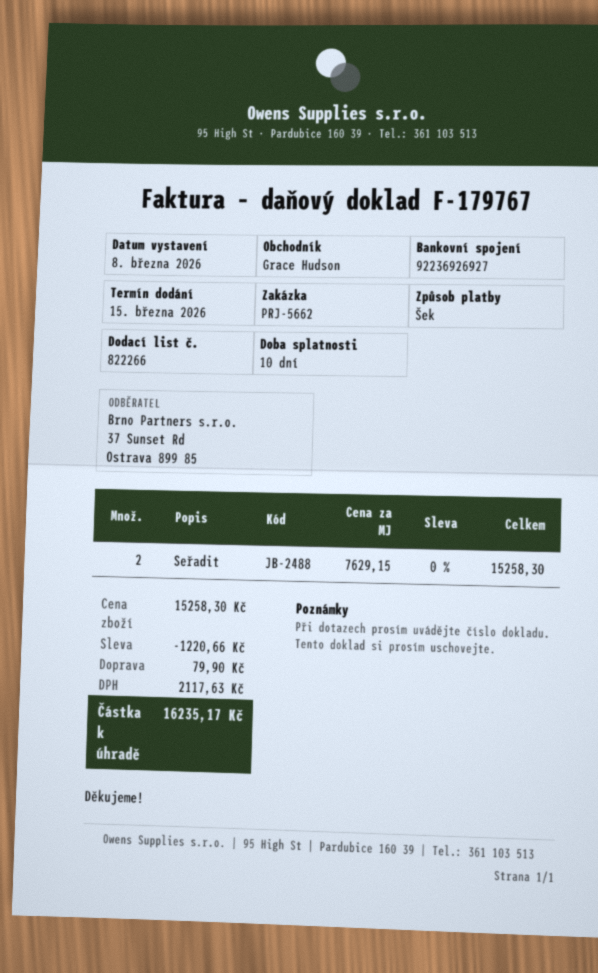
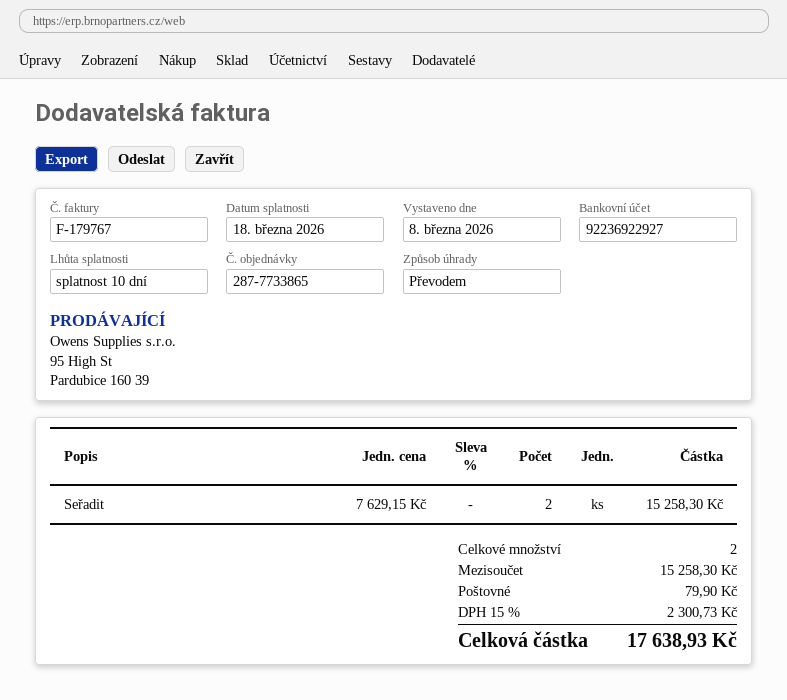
payment method: cheque -> bank transfer
bank account: 92236926927 -> 92236922927
discount: 1220.66 -> none
tax: 2117.63 -> 2300.73
total: 16235.17 -> 17638.93

